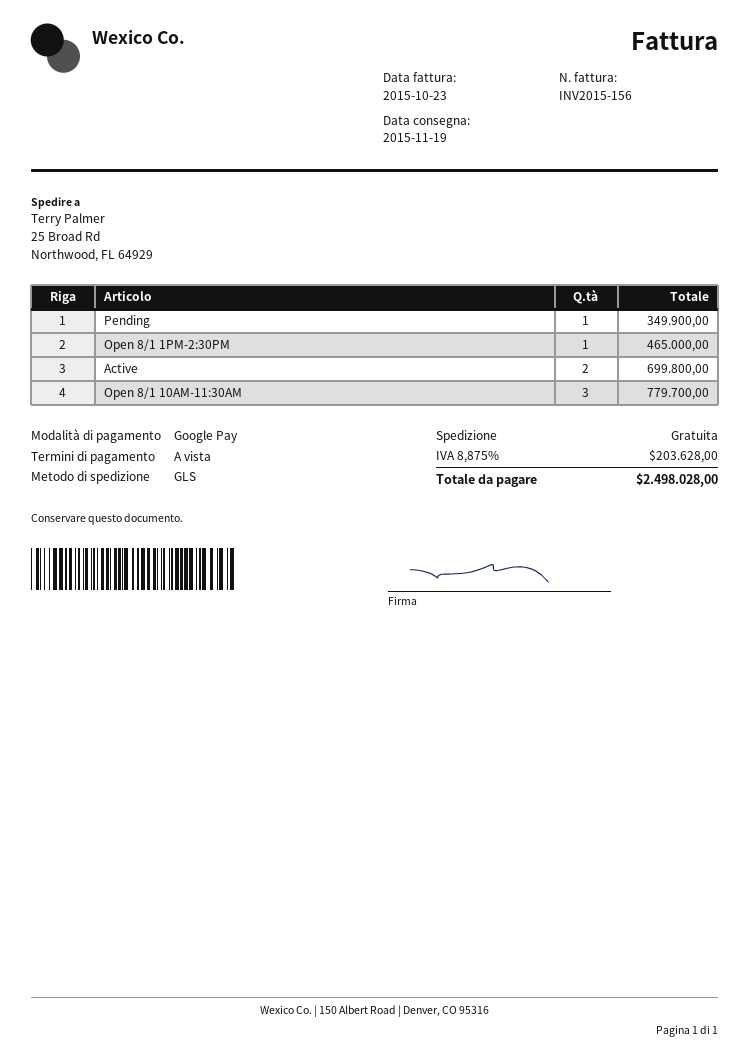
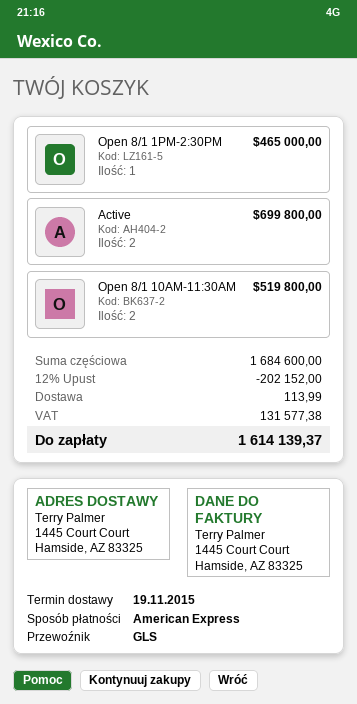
payment method: Google Pay -> American Express
ship to: 25 Broad Rd, Northwood, FL 64929 -> 1445 Court Court, Hamside, AZ 83325
Pending: 1 for 349900.00 -> none
Open 8/1 10AM-11:30AM: 3 for 779700.00 -> 2 for 519800.00
discount: none -> 12% = 202152.00
shipping: 0.00 -> 113.99
tax: 203628.00 -> 131577.38
total: 2498028.00 -> 1614139.37

